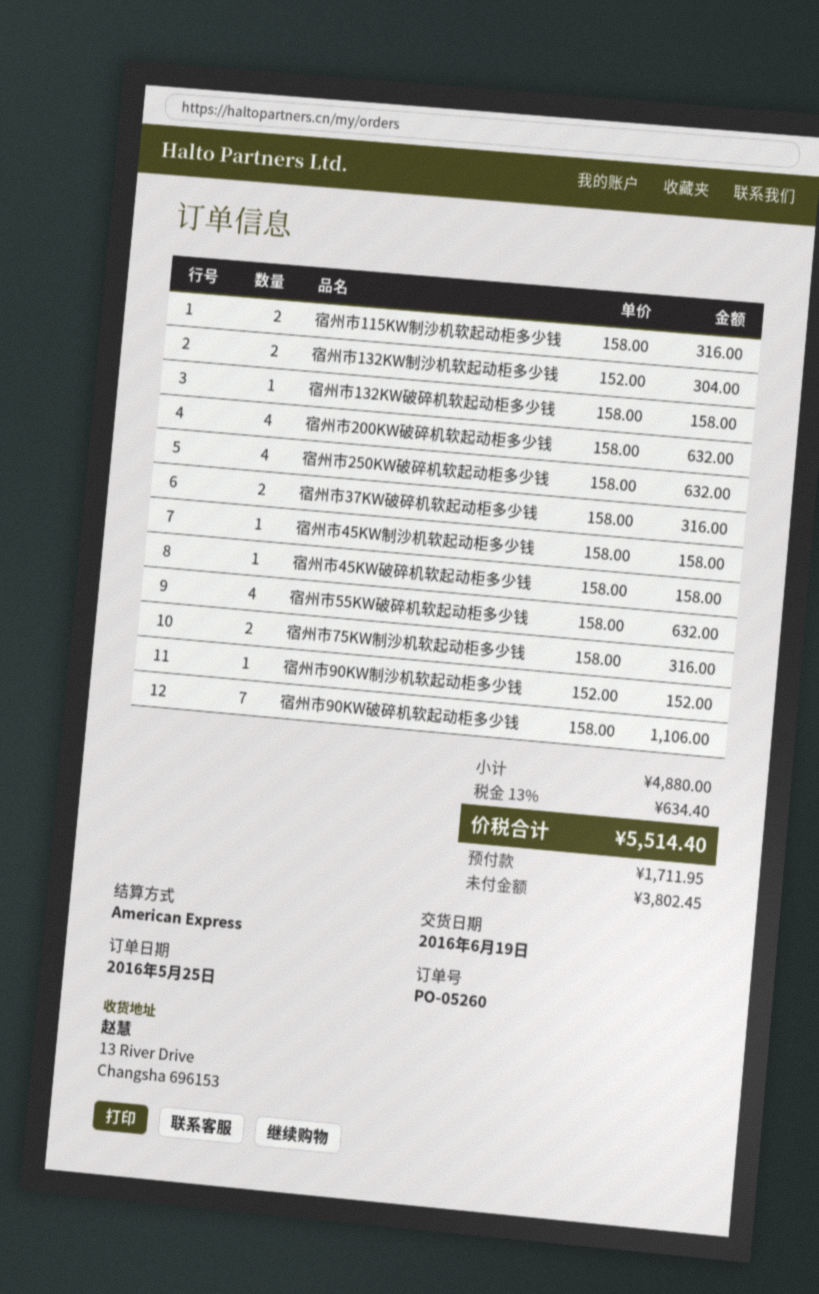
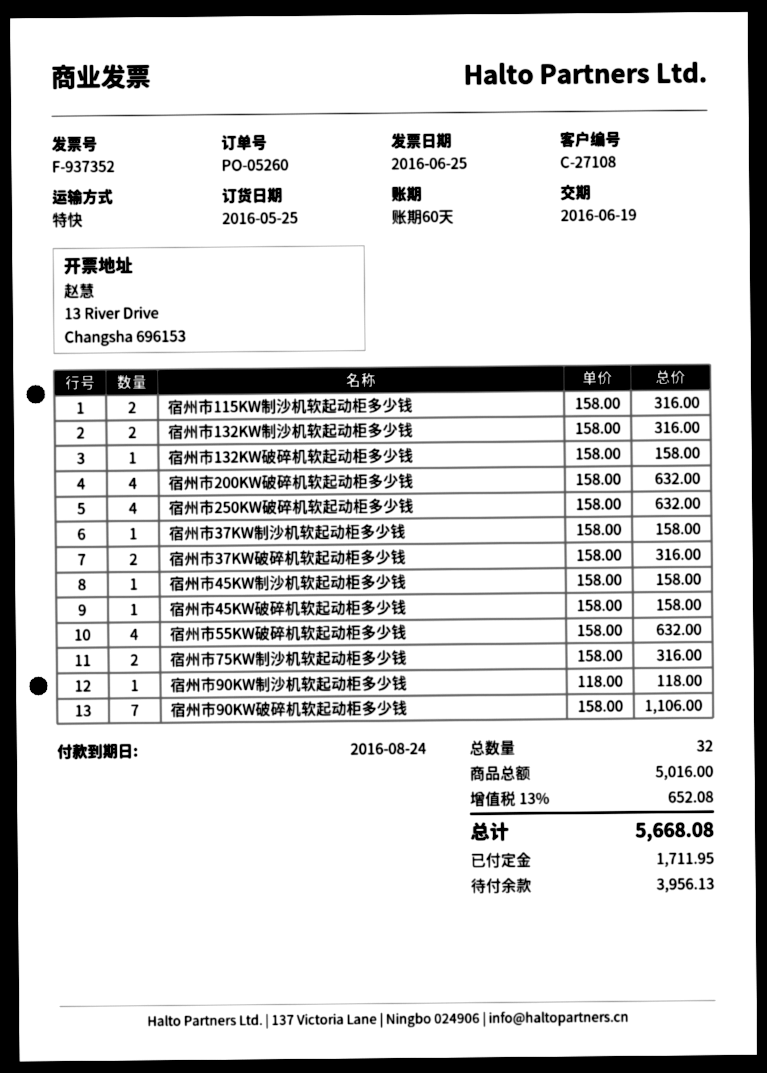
宿州市132KW制沙机软起动柜多少钱: 2 x 152.00 = 304.00 -> 2 x 158.00 = 316.00
宿州市90KW制沙机软起动柜多少钱: 1 x 152.00 = 152.00 -> 1 x 118.00 = 118.00
宿州市37KW制沙机软起动柜多少钱: none -> 1 x 158.00 = 158.00
subtotal: 4880.00 -> 5016.00
tax: 13% = 634.40 -> 13% = 652.08
total: 5514.40 -> 5668.08
balance: 3802.45 -> 3956.13

